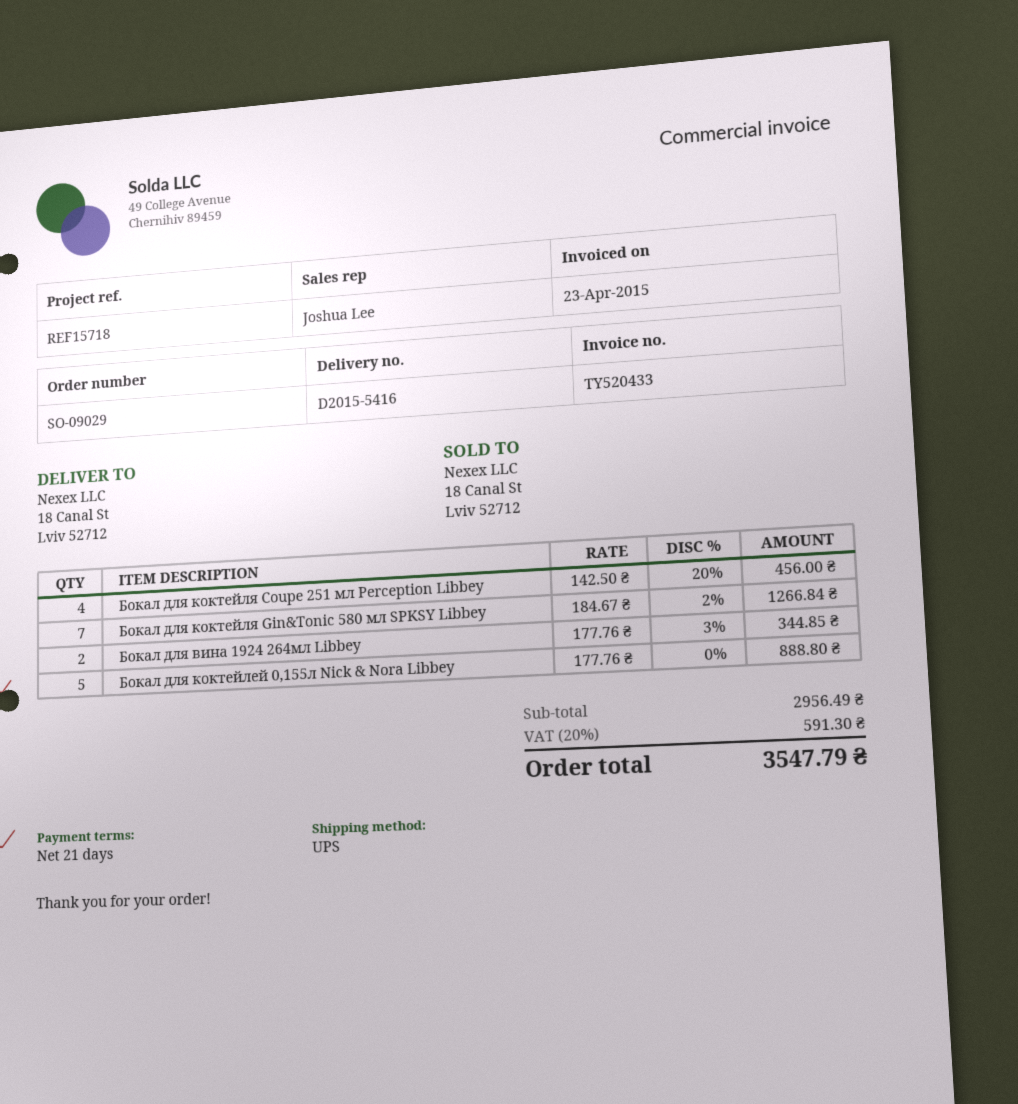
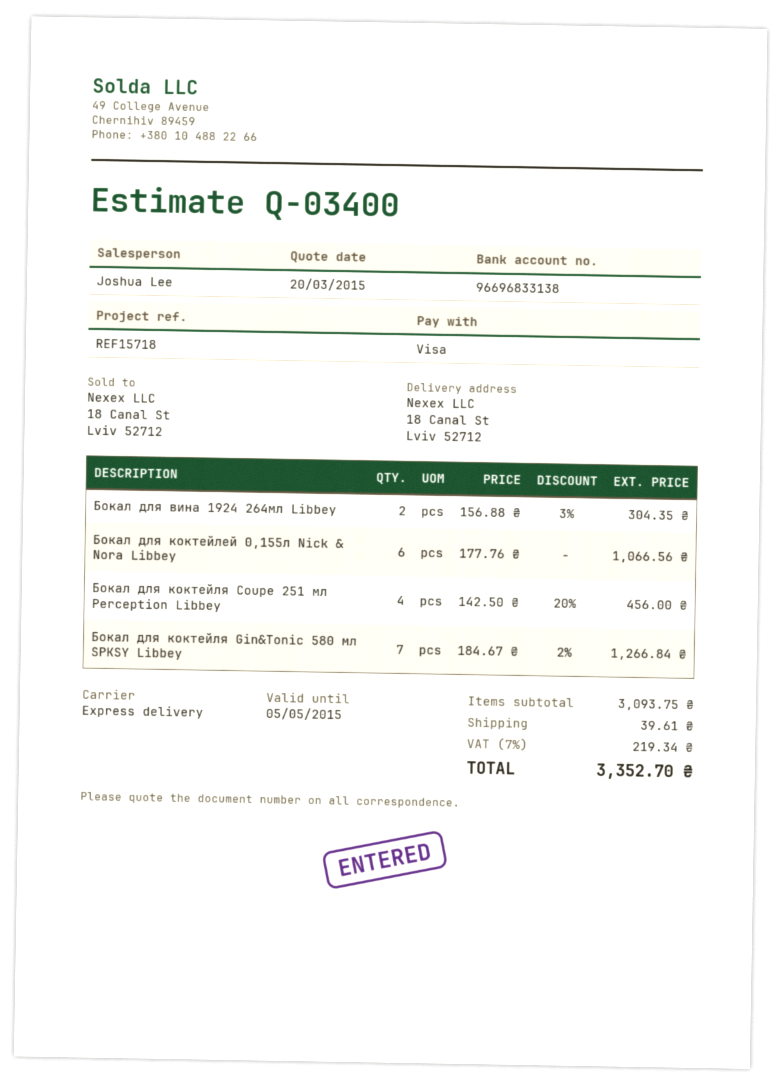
shipping method: UPS -> express
Бокал для вина 1924 264мл Libbey: 2 x 177.76 - 3% = 344.85 -> 2 x 156.88 - 3% = 304.35
Бокал для коктейлей 0,155л Nick & Nora Libbey: 5 x 177.76 = 888.80 -> 6 x 177.76 = 1066.56
subtotal: 2956.49 -> 3093.75
shipping: none -> 39.61
tax: 20% = 591.30 -> 7% = 219.34
total: 3547.79 -> 3352.70

